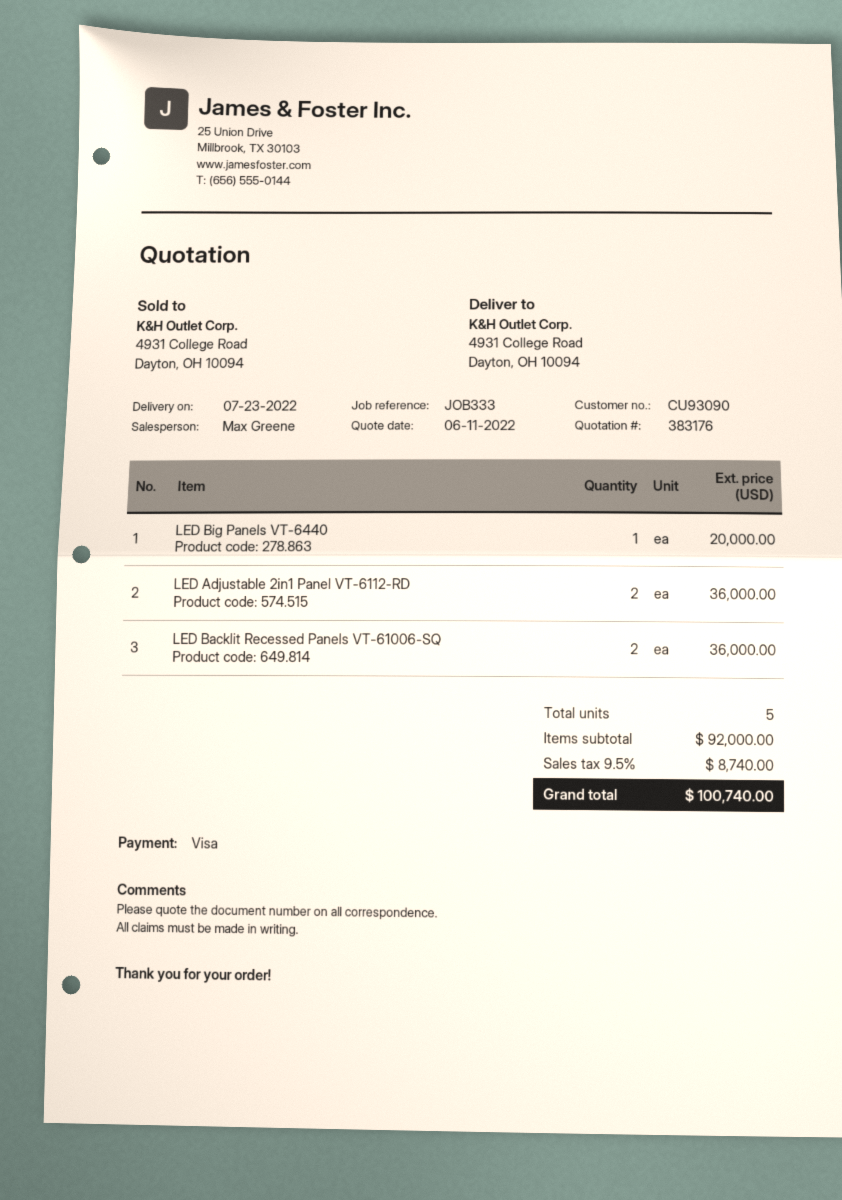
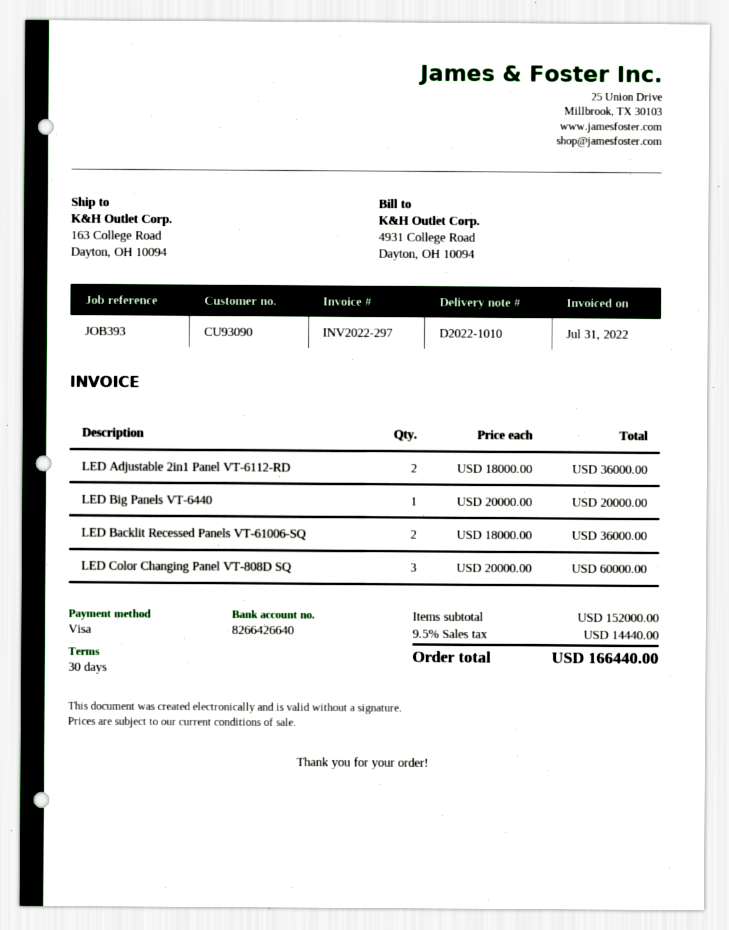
reference: JOB333 -> JOB393
ship to: 4931 College Road, Dayton, OH 10094 -> 163 College Road, Dayton, OH 10094
LED Color Changing Panel VT-808D SQ: none -> 3 for 60000.00
subtotal: 92000.00 -> 152000.00
tax: 9.5% = 8740.00 -> 9.5% = 14440.00
total: 100740.00 -> 166440.00

